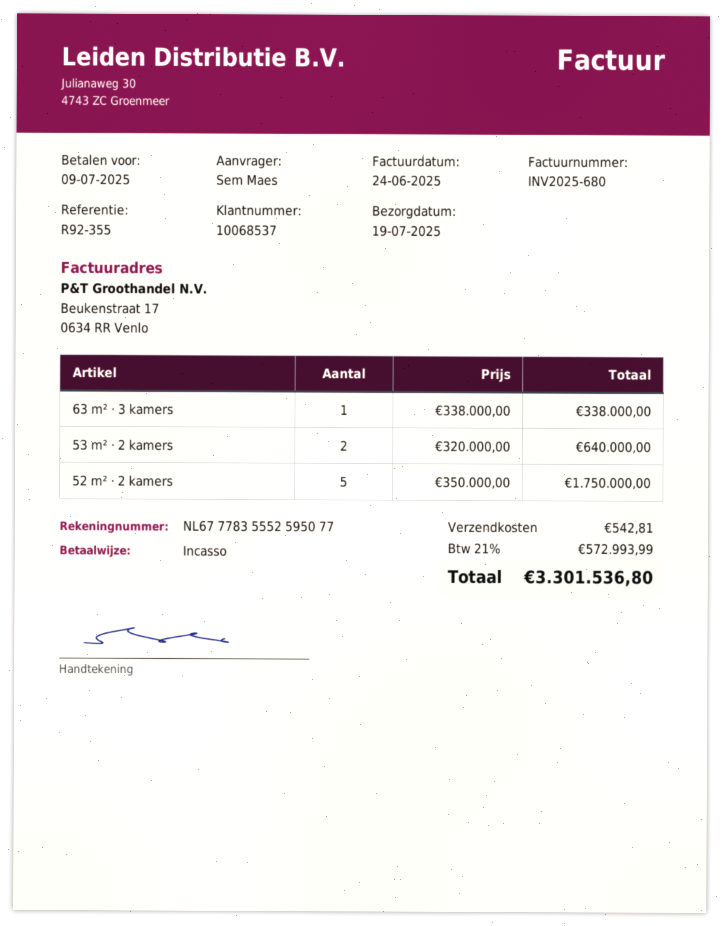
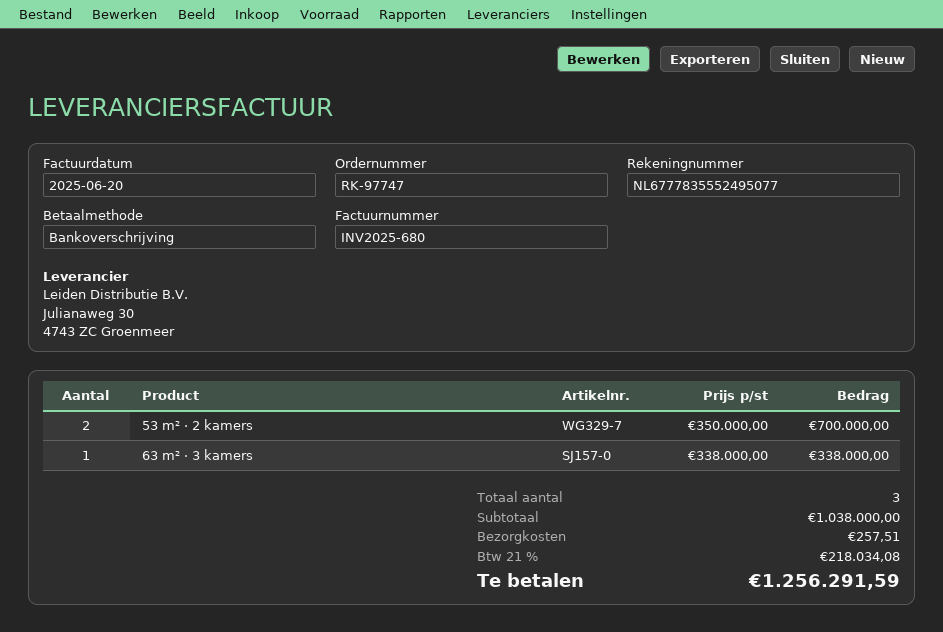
invoice date: 2025-06-24 -> 2025-06-20
payment method: direct debit -> bank transfer
bank account: NL6777835552595077 -> NL6777835552495077
53 m² · 2 kamers: 2 x 320000.00 = 640000.00 -> 2 x 350000.00 = 700000.00
52 m² · 2 kamers: 5 x 350000.00 = 1750000.00 -> none
shipping: 542.81 -> 257.51
tax: 21% = 572993.99 -> 21% = 218034.08
total: 3301536.80 -> 1256291.59

